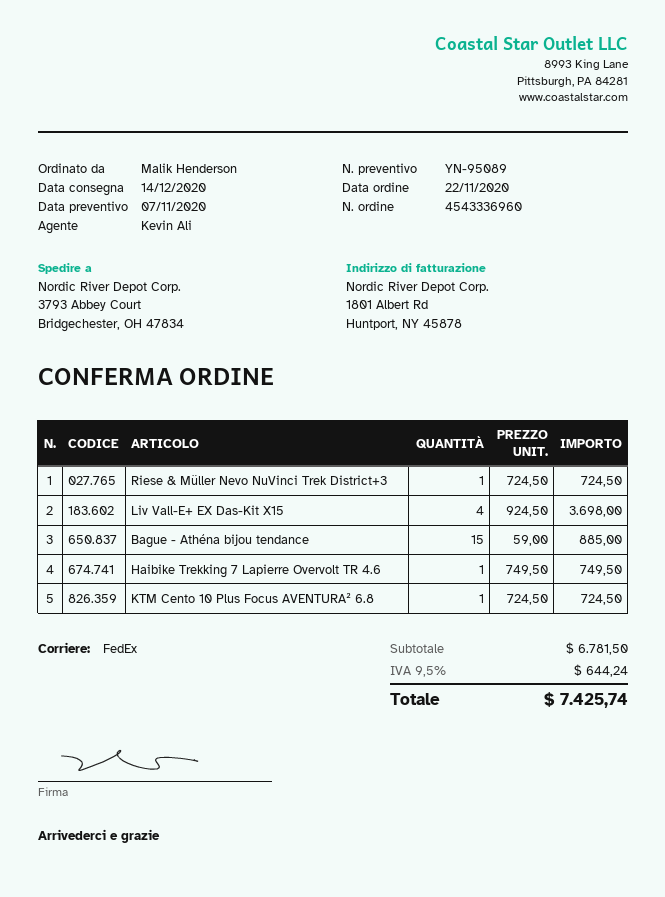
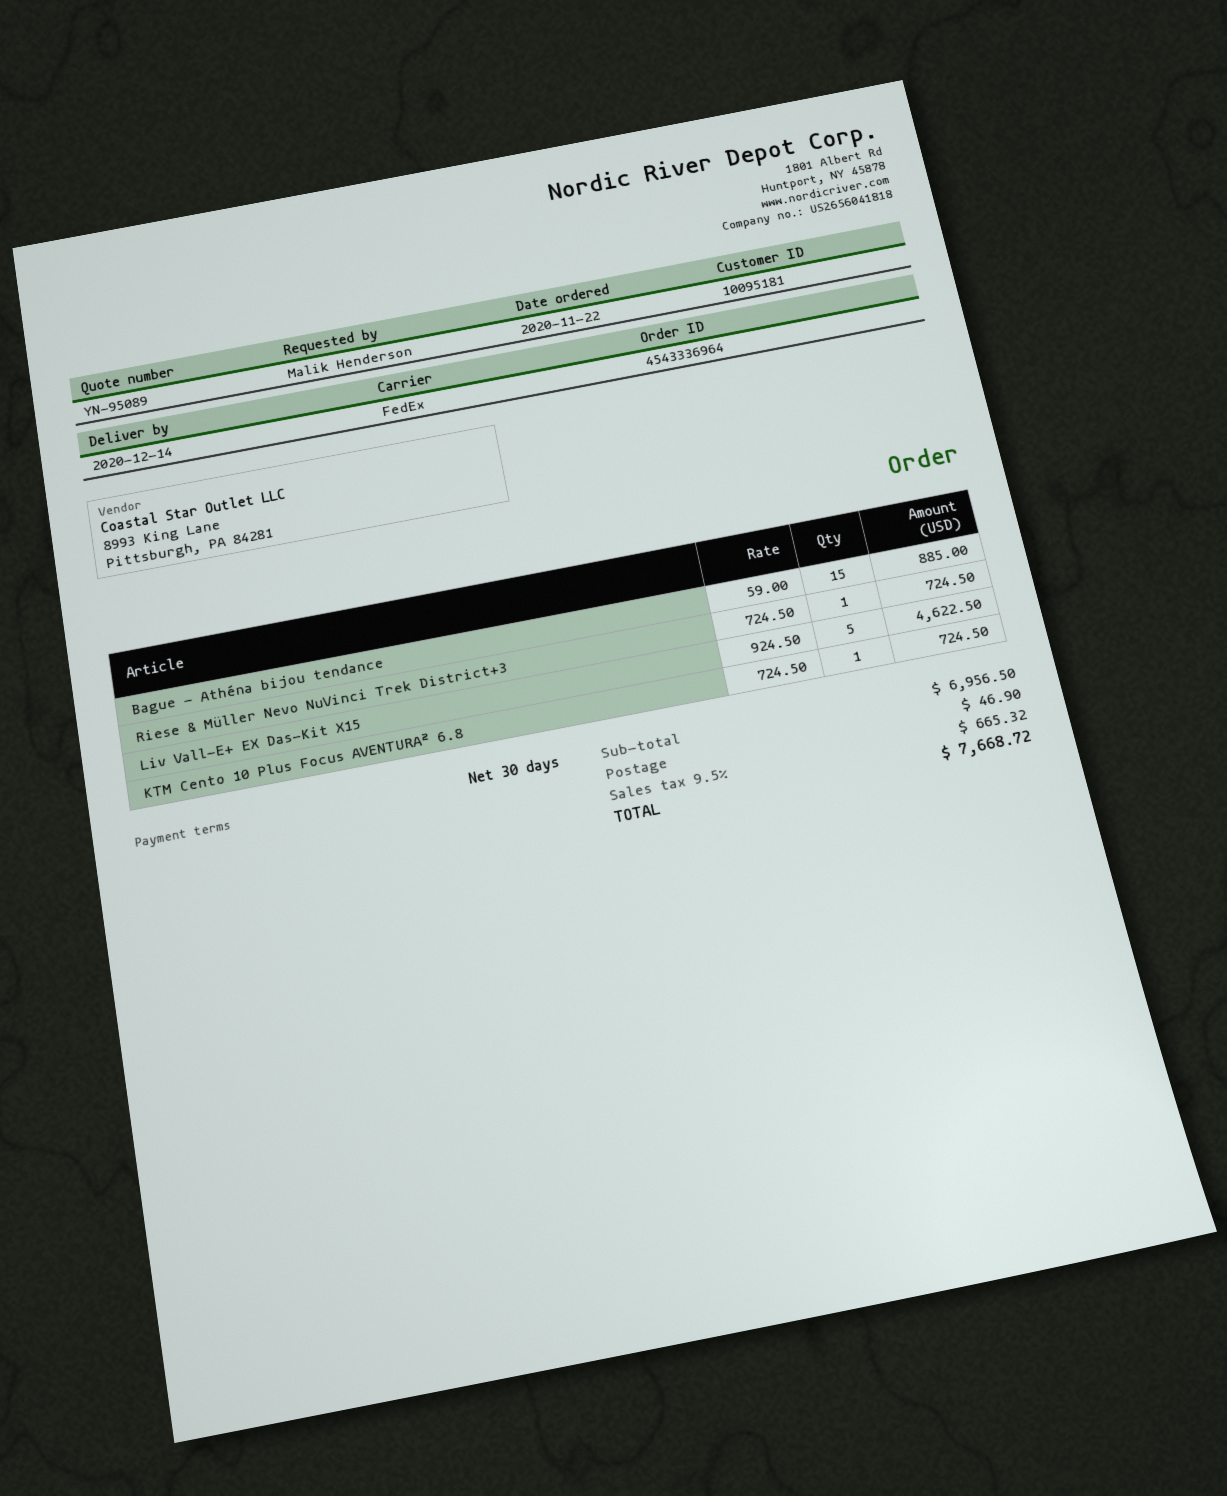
order number: 4543336960 -> 4543336964
Liv Vall-E+ EX Das-Kit X15: 4 x 924.50 = 3698.00 -> 5 x 924.50 = 4622.50
Haibike Trekking 7 Lapierre Overvolt TR 4.6: 1 x 749.50 = 749.50 -> none
subtotal: 6781.50 -> 6956.50
shipping: none -> 46.90
tax: 9.5% = 644.24 -> 9.5% = 665.32
total: 7425.74 -> 7668.72

